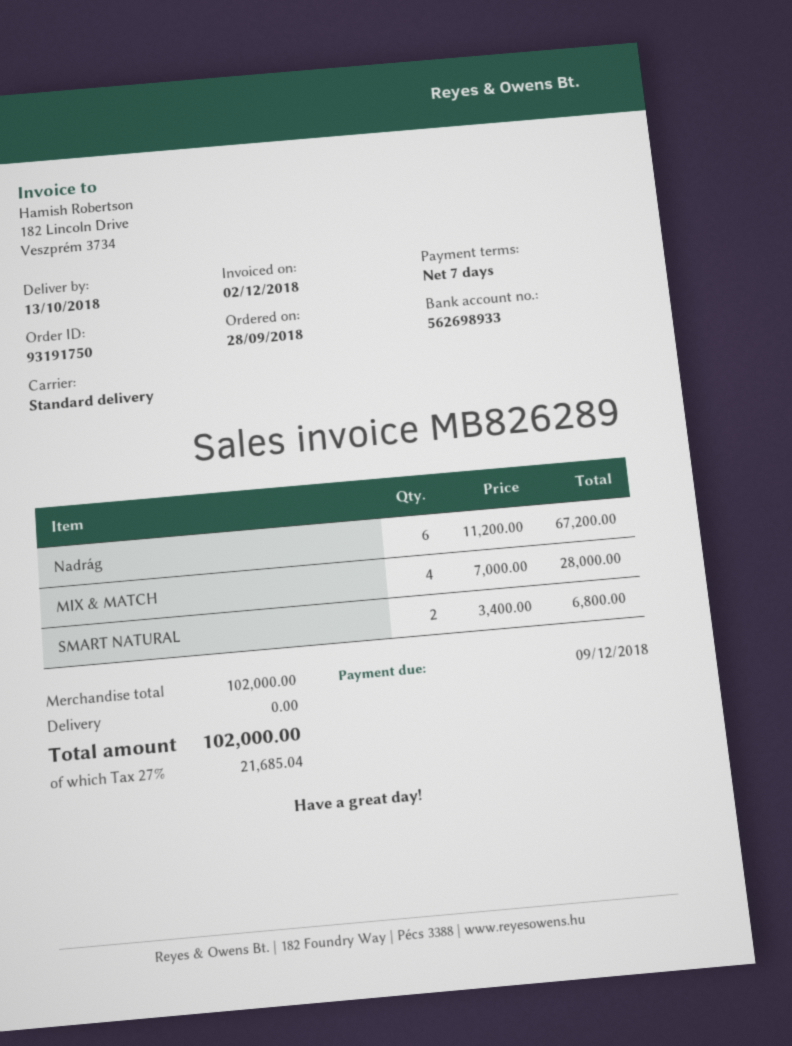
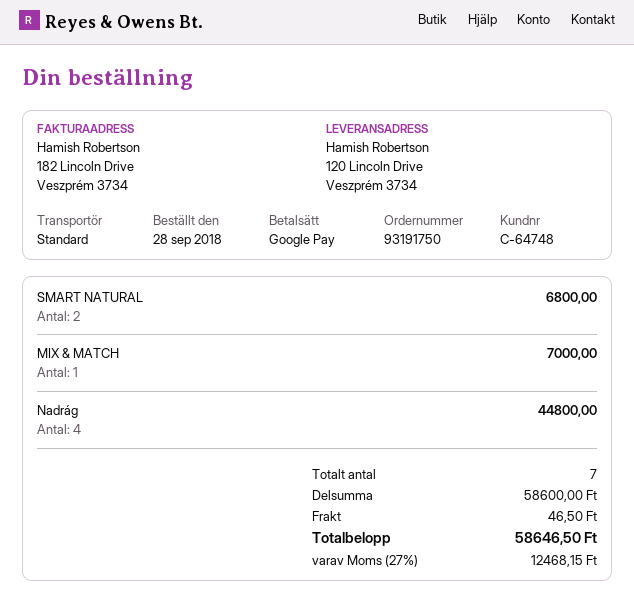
Nadrág: 6 for 67200.00 -> 4 for 44800.00
MIX & MATCH: 4 for 28000.00 -> 1 for 7000.00
subtotal: 102000.00 -> 58600.00
shipping: 0.00 -> 46.50
tax: 27% = 21685.04 -> 27% = 12468.15
total: 102000.00 -> 58646.50

